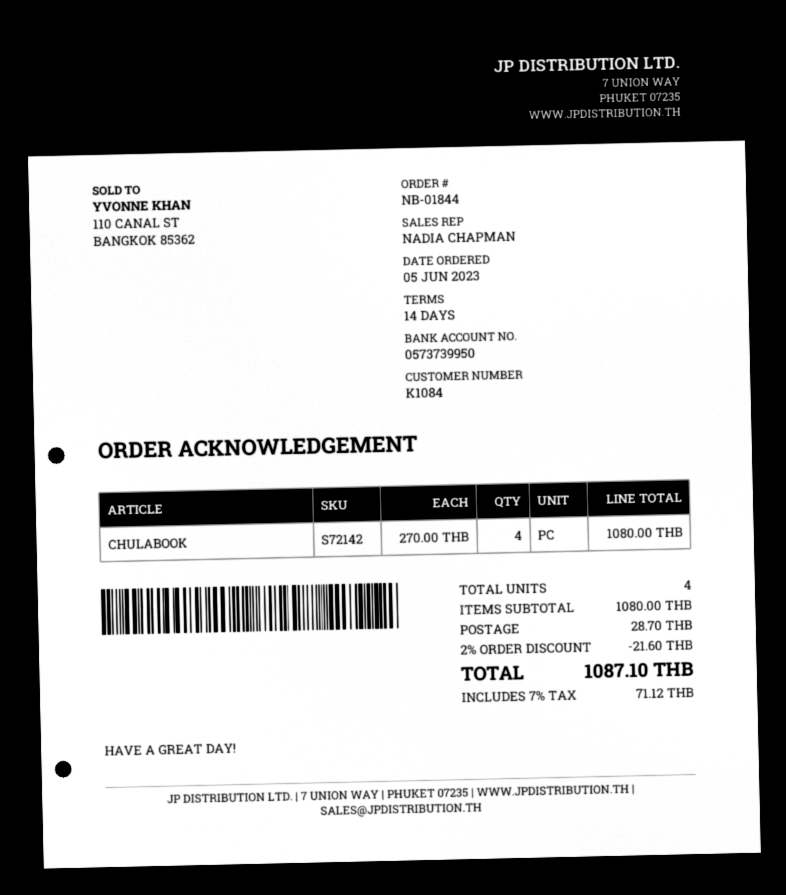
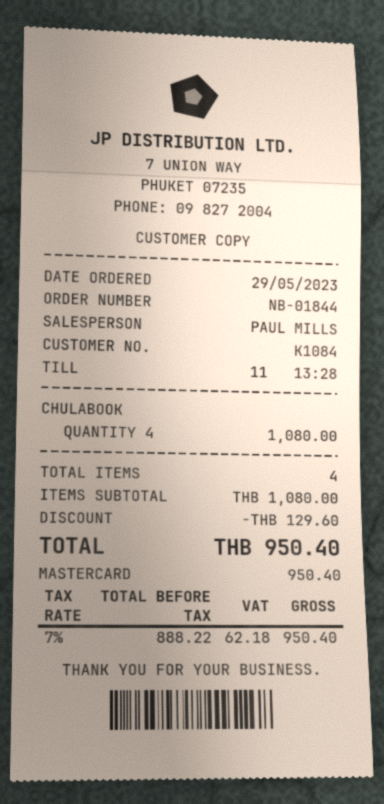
order date: 2023-06-05 -> 2023-05-29
sales rep: NADIA CHAPMAN -> PAUL MILLS
discount: 21.60 -> 129.60
shipping: 28.70 -> none
tax: 7% = 71.12 -> 7% = 62.18
total: 1087.10 -> 950.40

